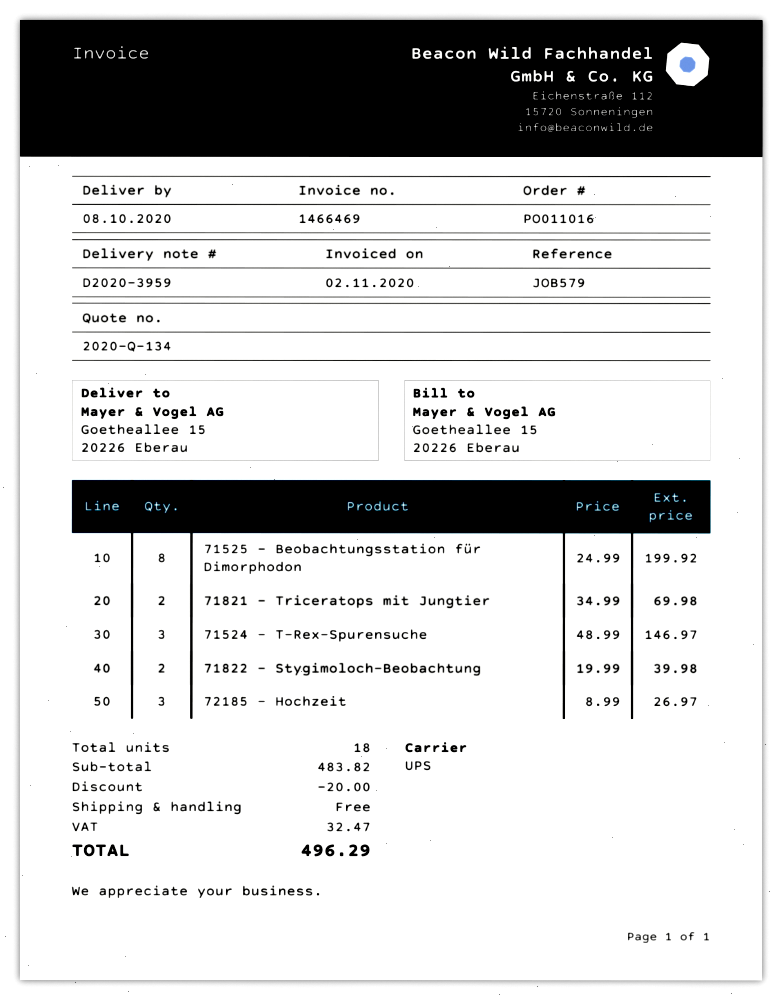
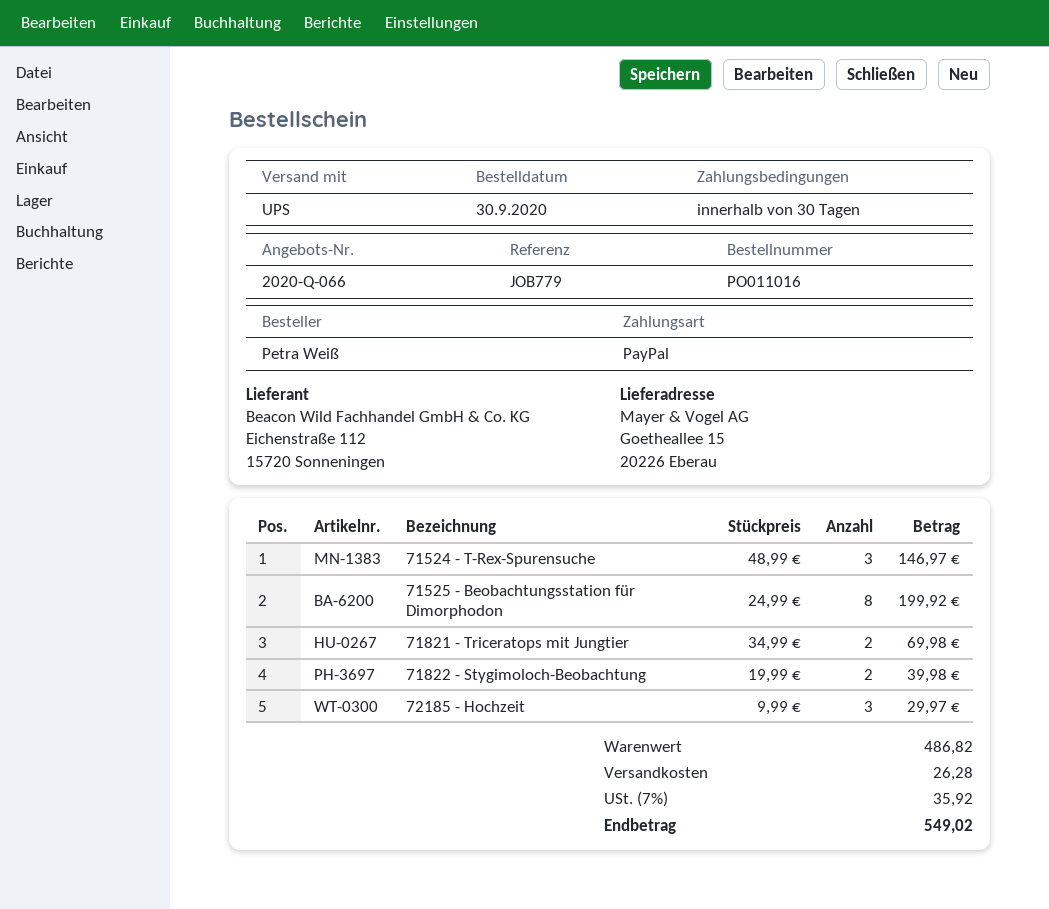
quote number: 2020-Q-134 -> 2020-Q-066
reference: JOB579 -> JOB779
72185 - Hochzeit: 3 x 8.99 = 26.97 -> 3 x 9.99 = 29.97
subtotal: 483.82 -> 486.82
discount: 20.00 -> none
shipping: 0.00 -> 26.28
tax: 32.47 -> 35.92
total: 496.29 -> 549.02

